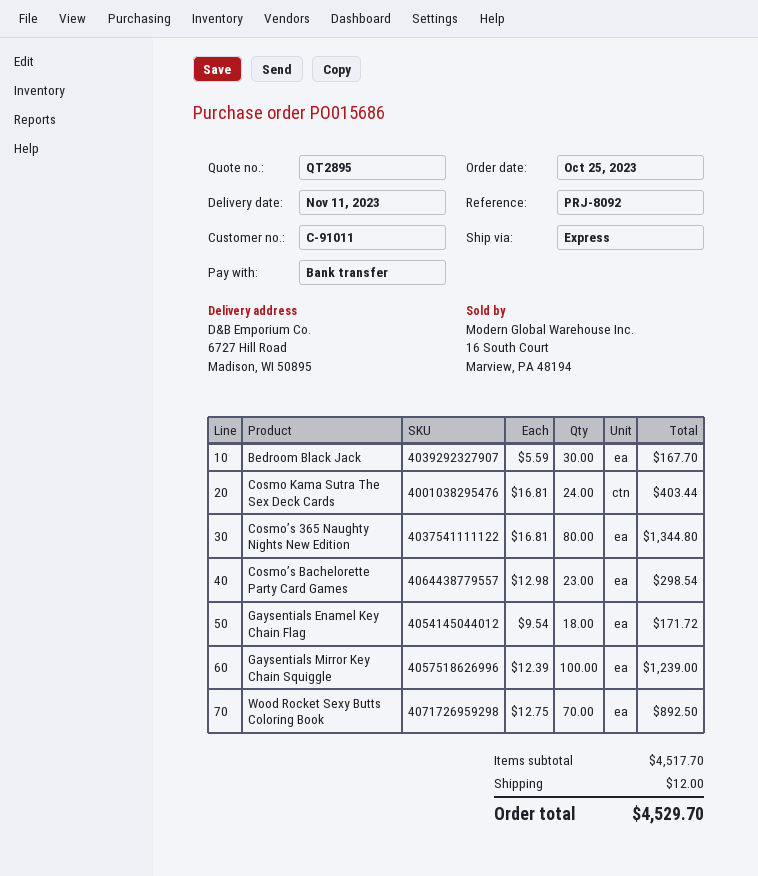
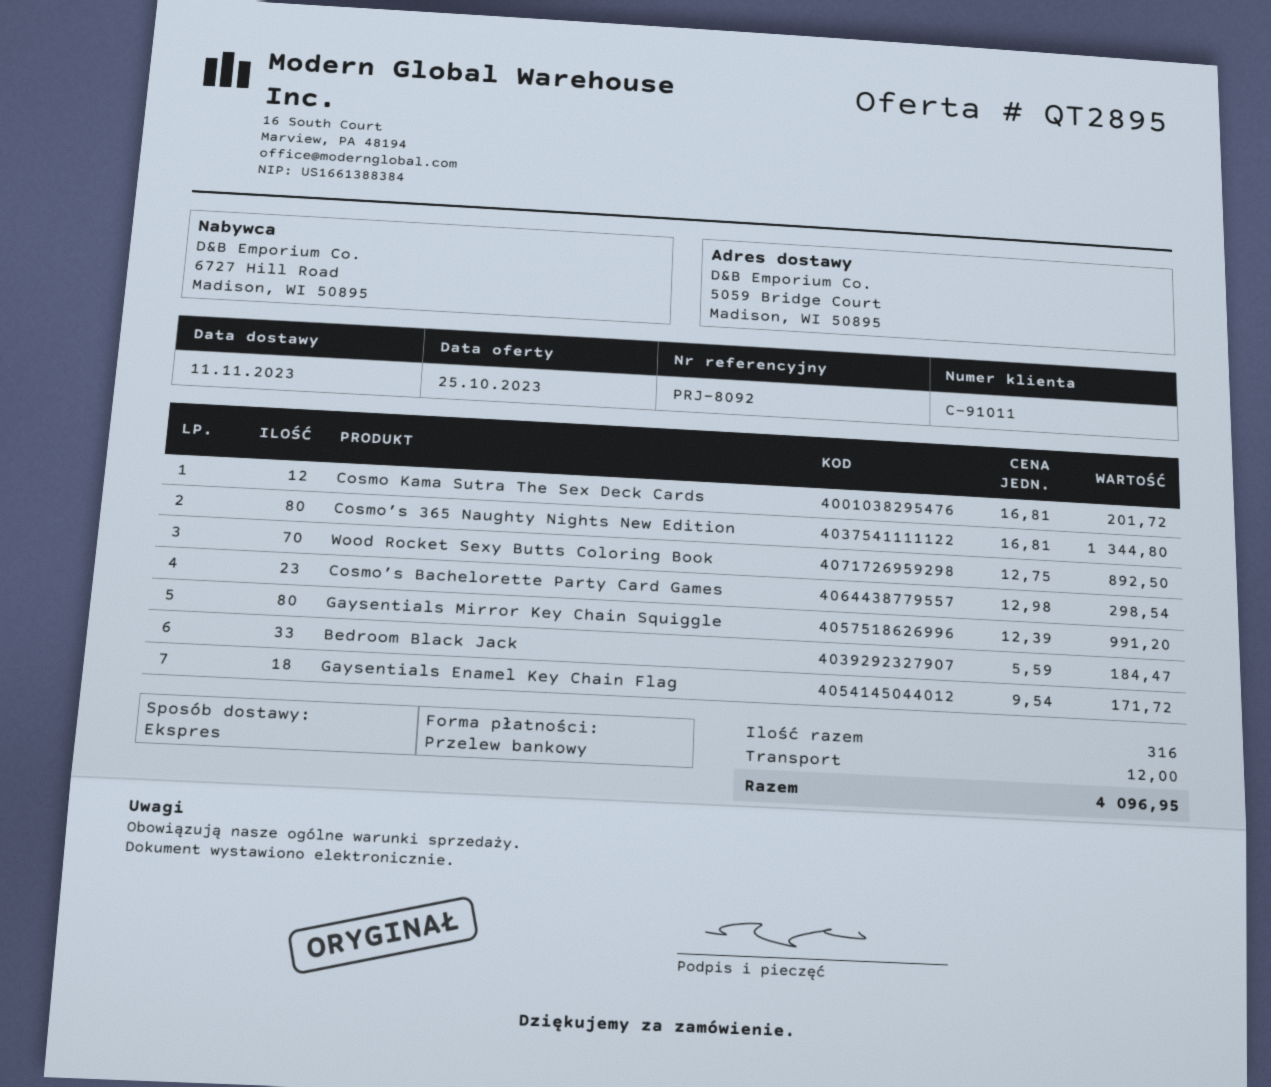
ship to: 6727 Hill Road, Madison, WI 50895 -> 5059 Bridge Court, Madison, WI 50895
Bedroom Black Jack: 30 x 5.59 = 167.70 -> 33 x 5.59 = 184.47
Cosmo Kama Sutra The Sex Deck Cards: 24 x 16.81 = 403.44 -> 12 x 16.81 = 201.72
Gaysentials Mirror Key Chain Squiggle: 100 x 12.39 = 1239.00 -> 80 x 12.39 = 991.20
total: 4529.70 -> 4096.95

